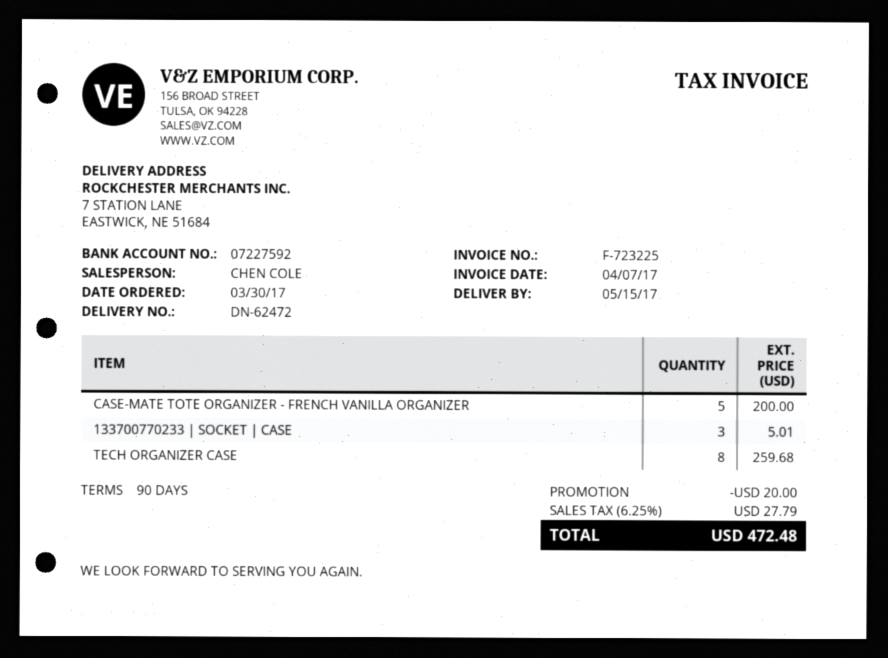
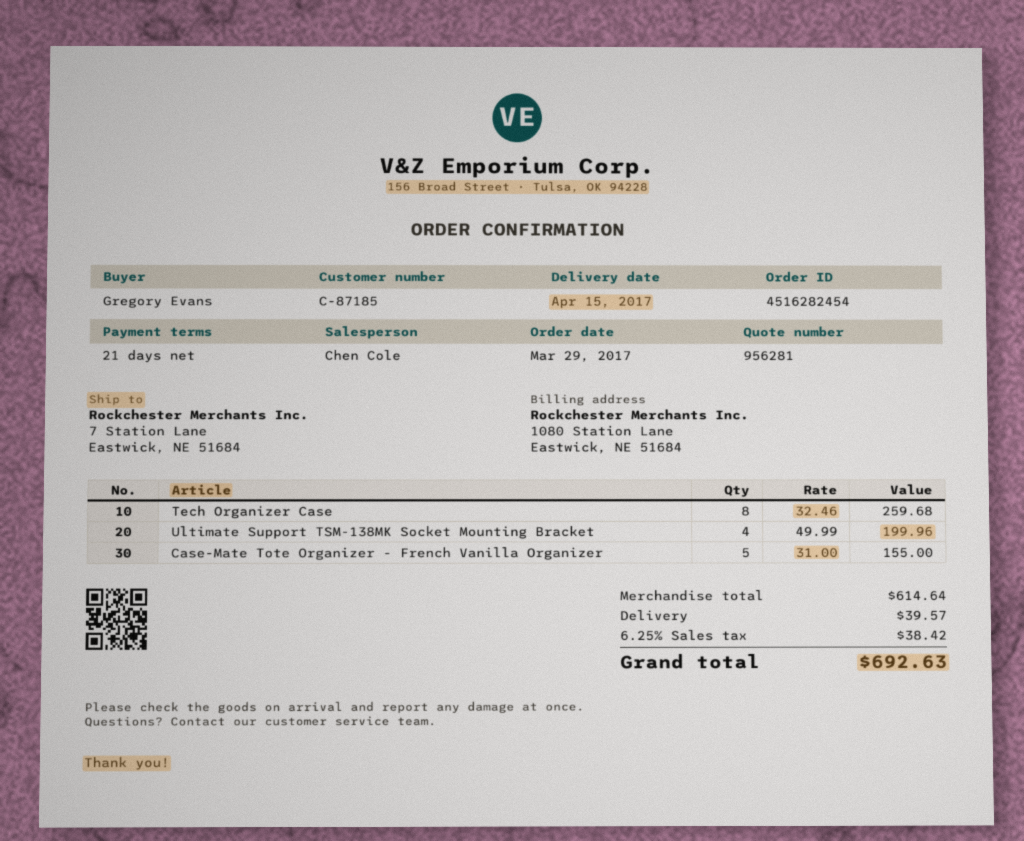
order date: 2017-03-30 -> 2017-03-29
delivery date: 2017-05-15 -> 2017-04-15
payment terms: 90 days -> 21 days
CASE-MATE TOTE ORGANIZER - FRENCH VANILLA ORGANIZER: 5 for 200.00 -> 5 for 155.00
133700770233 | SOCKET | CASE: 3 for 5.01 -> none
Ultimate Support TSM-138MK Socket Mounting Bracket: none -> 4 for 199.96
discount: 20.00 -> none
shipping: none -> 39.57
tax: 6.25% = 27.79 -> 6.25% = 38.42
total: 472.48 -> 692.63

